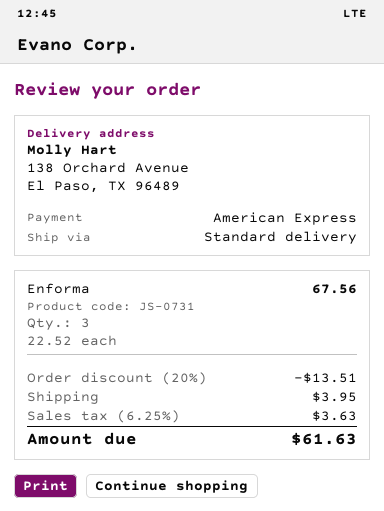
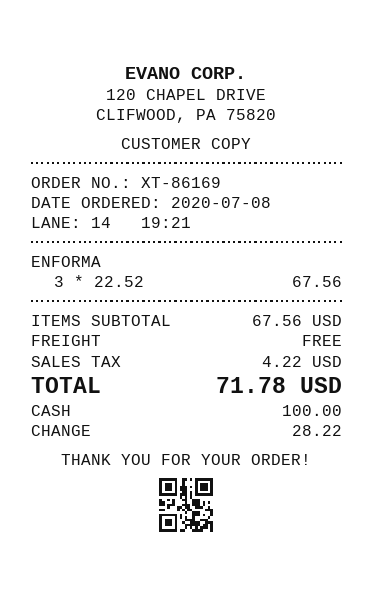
payment method: American Express -> cash
discount: 20% = 13.51 -> none
shipping: 3.95 -> 0.00
tax: 3.63 -> 4.22
total: 61.63 -> 71.78

